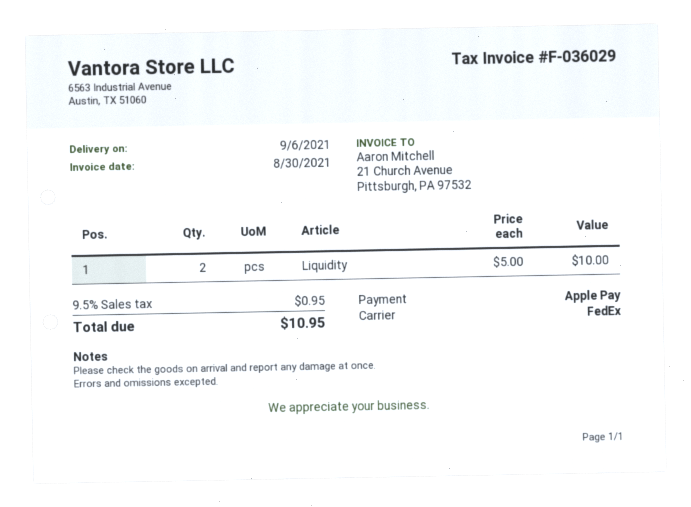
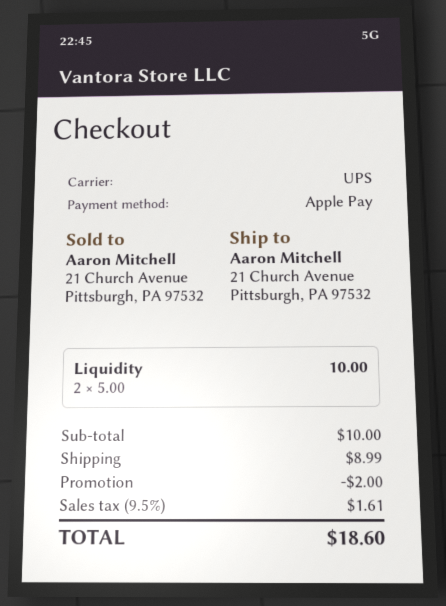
shipping method: FedEx -> UPS
discount: none -> 2.00
shipping: none -> 8.99
tax: 9.5% = 0.95 -> 9.5% = 1.61
total: 10.95 -> 18.60

